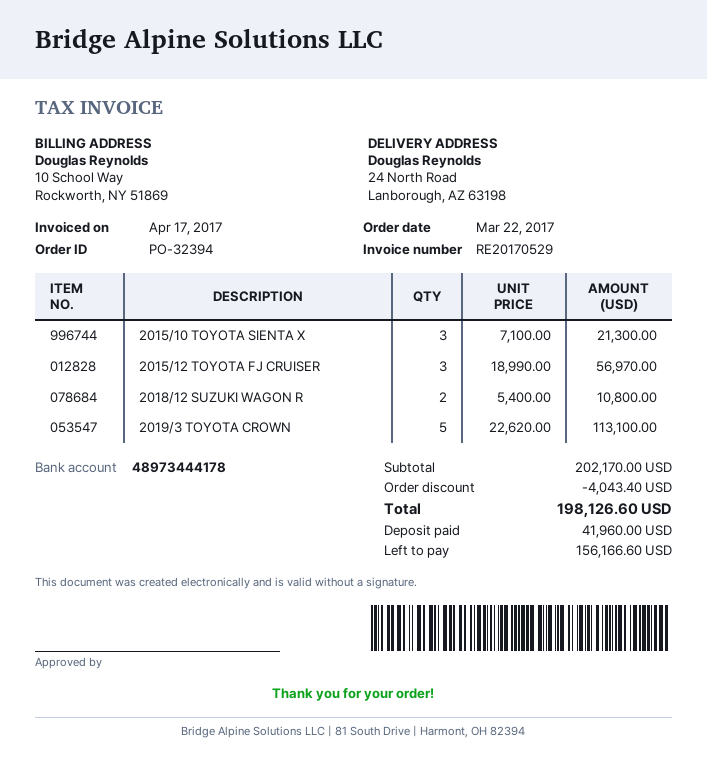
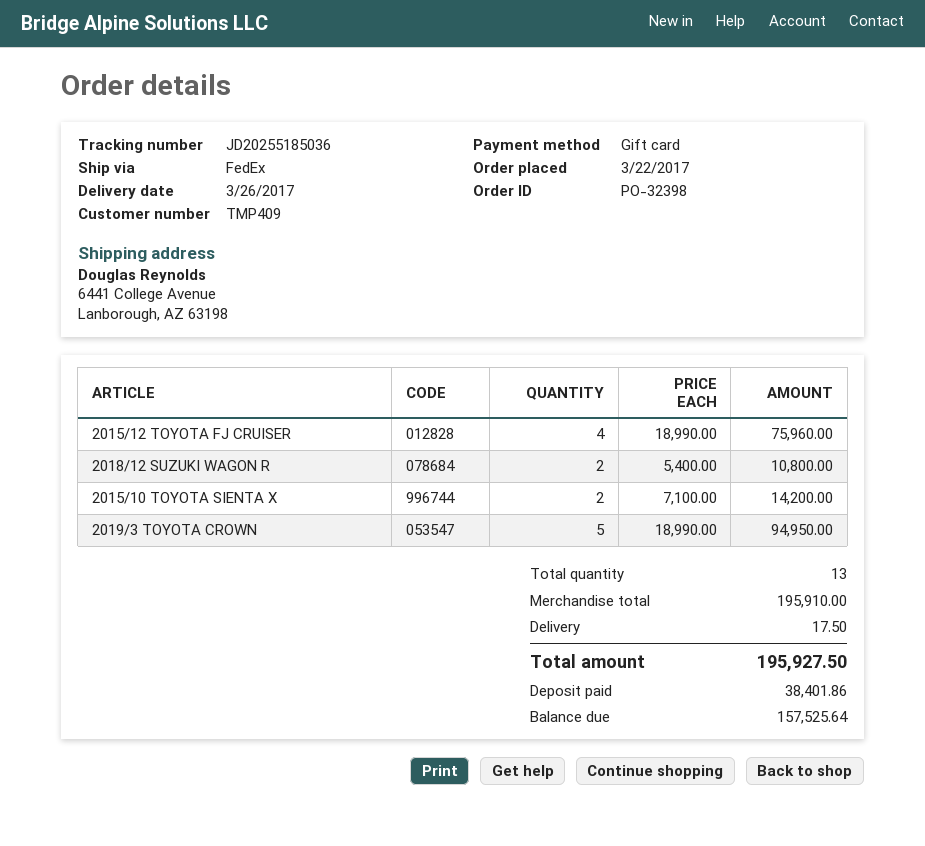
order number: PO-32394 -> PO-32398
ship to: 24 North Road, Lanborough, AZ 63198 -> 6441 College Avenue, Lanborough, AZ 63198
2015/10 TOYOTA SIENTA X: 3 x 7100.00 = 21300.00 -> 2 x 7100.00 = 14200.00
2015/12 TOYOTA FJ CRUISER: 3 x 18990.00 = 56970.00 -> 4 x 18990.00 = 75960.00
2019/3 TOYOTA CROWN: 5 x 22620.00 = 113100.00 -> 5 x 18990.00 = 94950.00
subtotal: 202170.00 -> 195910.00
discount: 4043.40 -> none
shipping: none -> 17.50
total: 198126.60 -> 195927.50
deposit: 41960.00 -> 38401.86
balance: 156166.60 -> 157525.64

